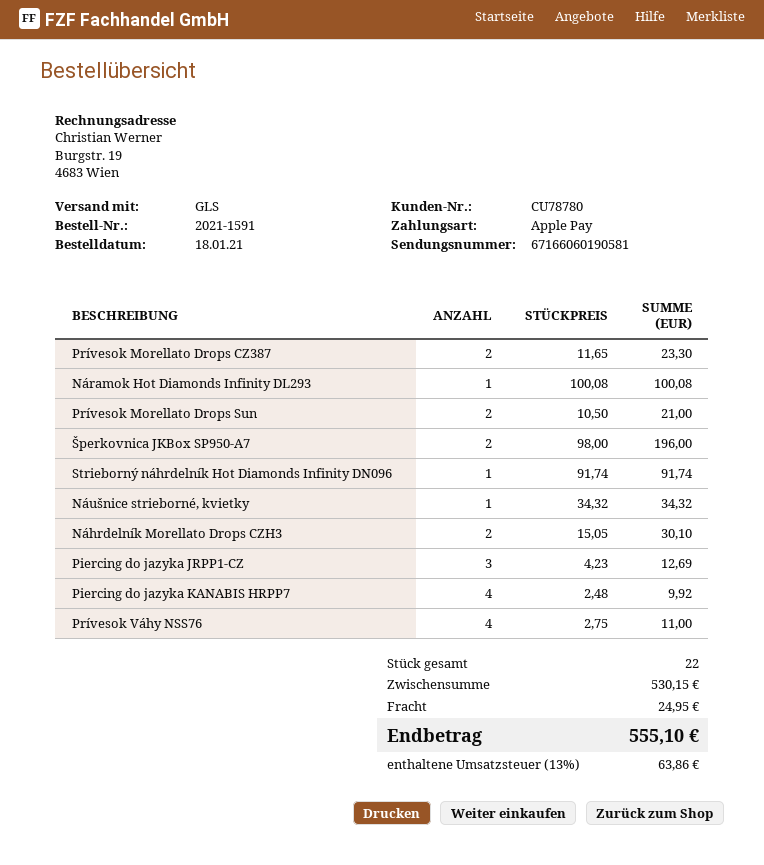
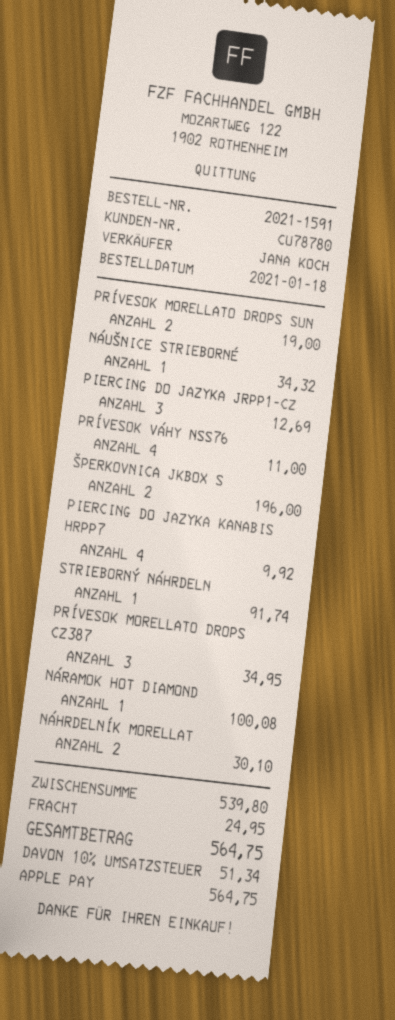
Prívesok Morellato Drops CZ387: 2 for 23.30 -> 3 for 34.95
Prívesok Morellato Drops Sun: 2 for 21.00 -> 2 for 19.00
subtotal: 530.15 -> 539.80
tax: 13% = 63.86 -> 10% = 51.34
total: 555.10 -> 564.75

